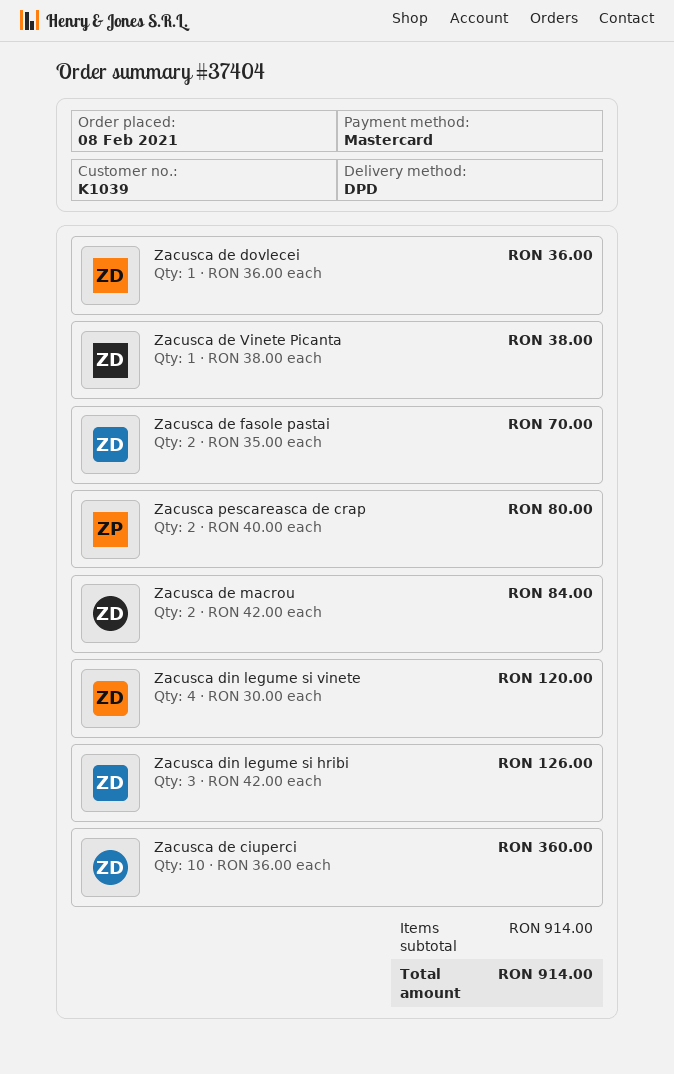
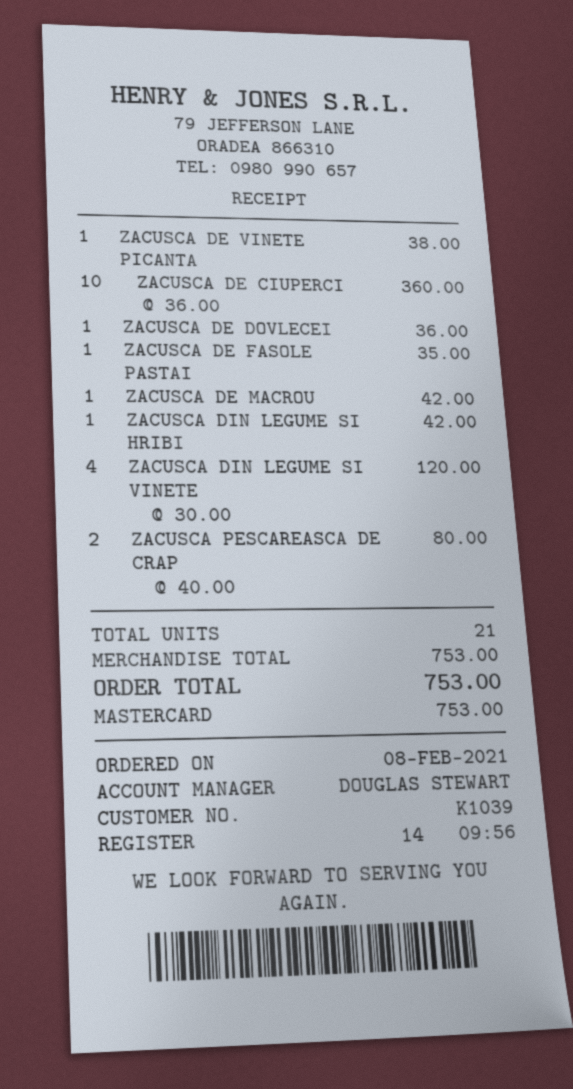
Zacusca de fasole pastai: 2 x 35.00 = 70.00 -> 1 x 35.00 = 35.00
Zacusca de macrou: 2 x 42.00 = 84.00 -> 1 x 42.00 = 42.00
Zacusca din legume si hribi: 3 x 42.00 = 126.00 -> 1 x 42.00 = 42.00
subtotal: 914.00 -> 753.00
total: 914.00 -> 753.00

